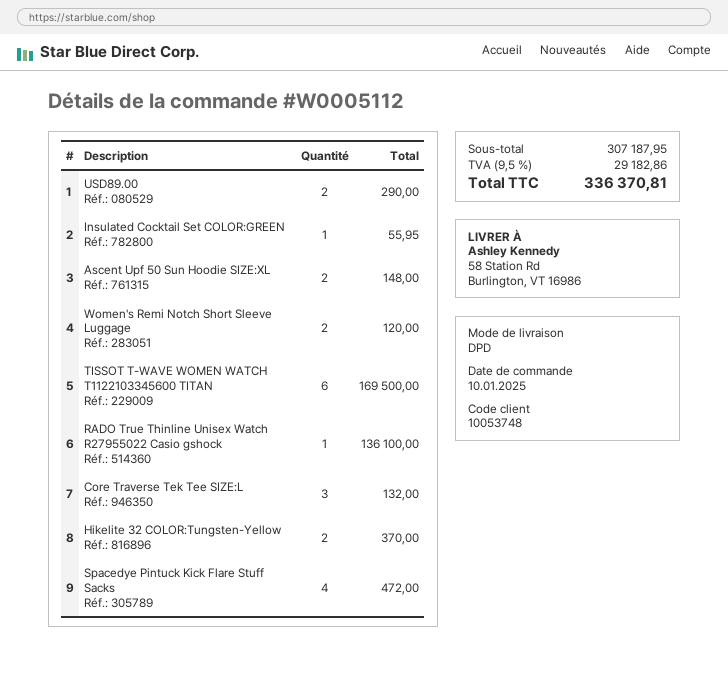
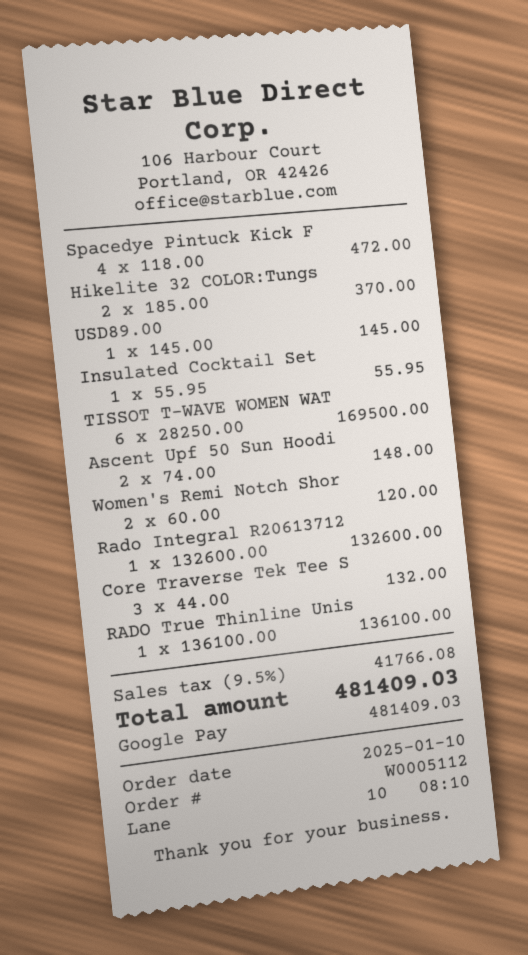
USD89.00: 2 for 290.00 -> 1 for 145.00
Rado Integral R20613712: none -> 1 for 132600.00
tax: 9.5% = 29182.86 -> 9.5% = 41766.08
total: 336370.81 -> 481409.03

